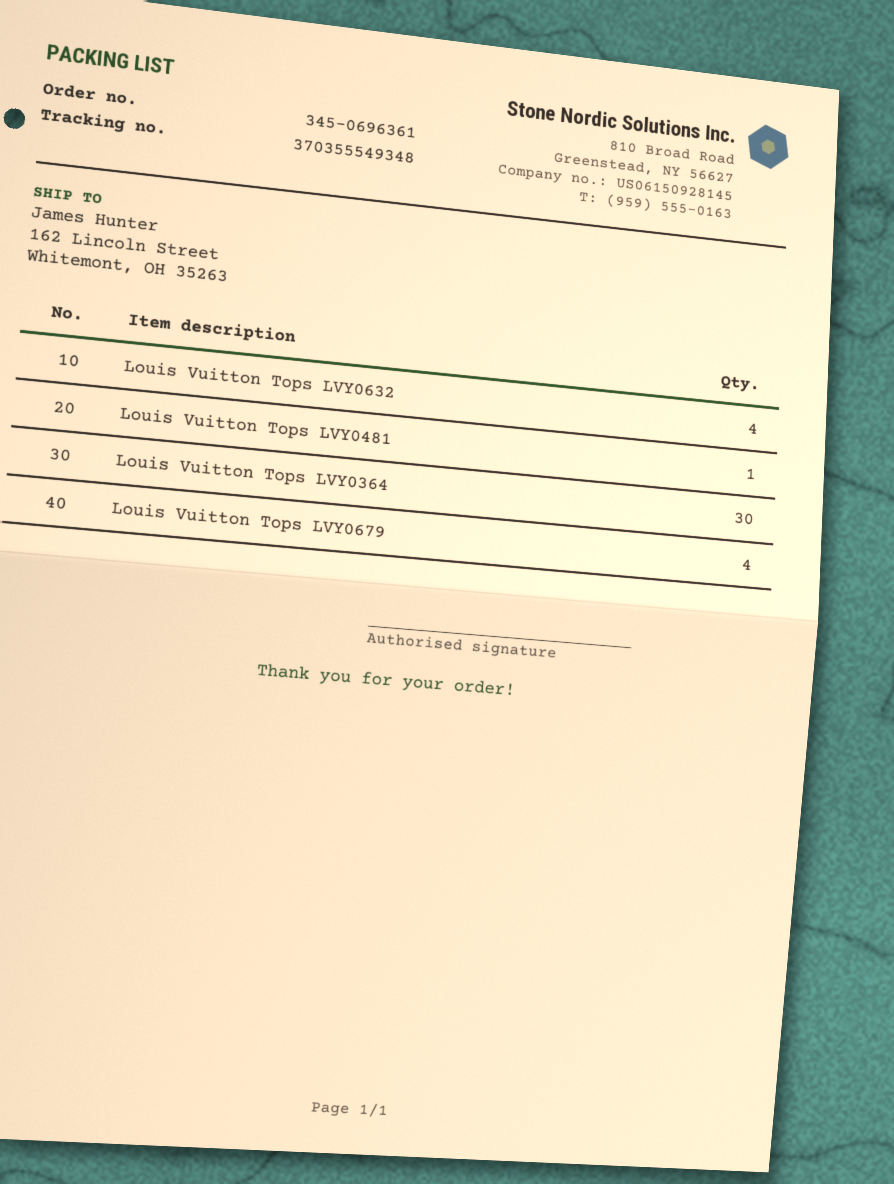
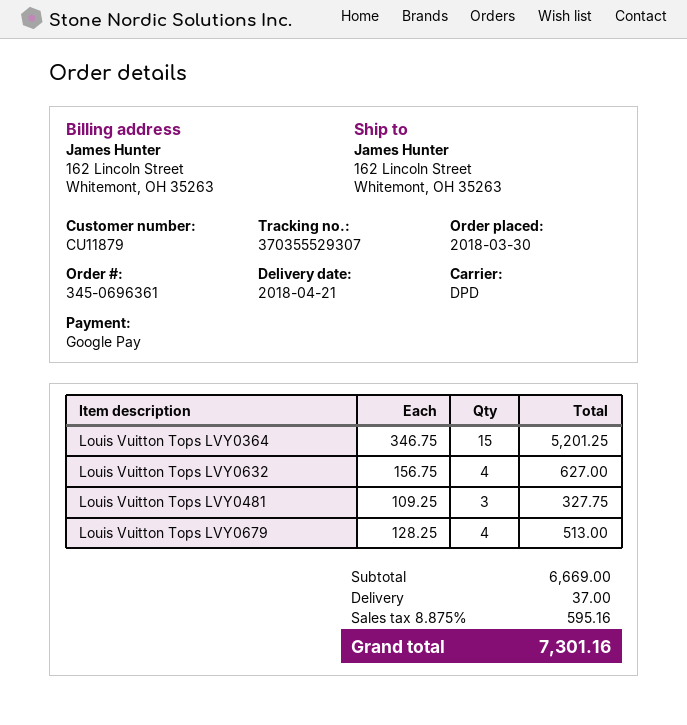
tracking number: 370355549348 -> 370355529307
Louis Vuitton Tops LVY0481: 1 -> 3
Louis Vuitton Tops LVY0364: 30 -> 15

